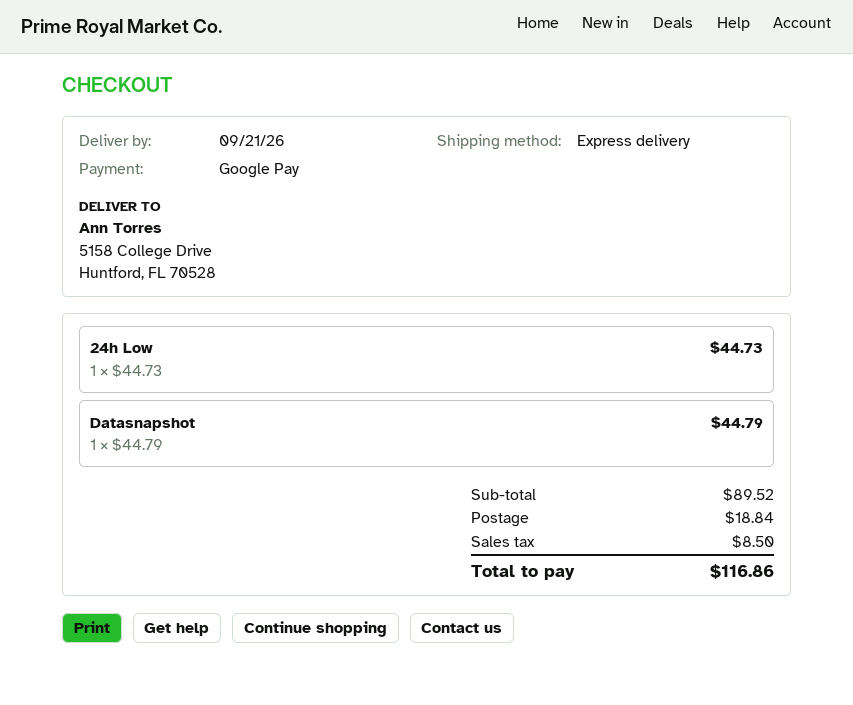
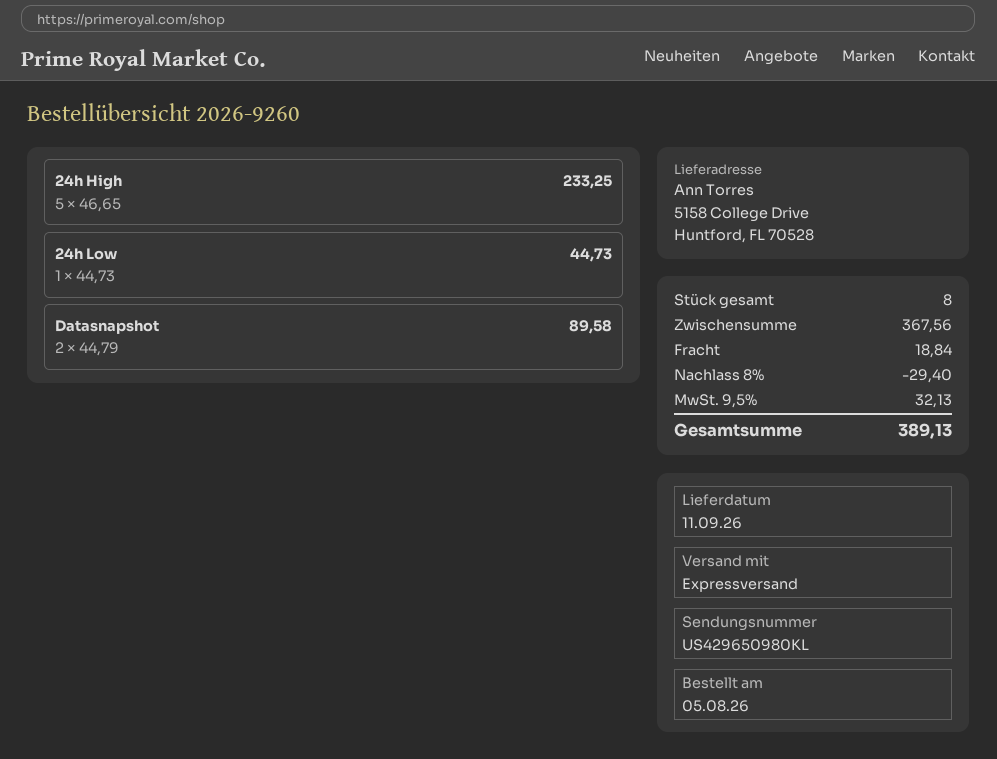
delivery date: 2026-09-21 -> 2026-09-11
Datasnapshot: 1 x 44.79 = 44.79 -> 2 x 44.79 = 89.58
24h High: none -> 5 x 46.65 = 233.25
subtotal: 89.52 -> 367.56
discount: none -> 8% = 29.40
tax: 8.50 -> 32.13
total: 116.86 -> 389.13

